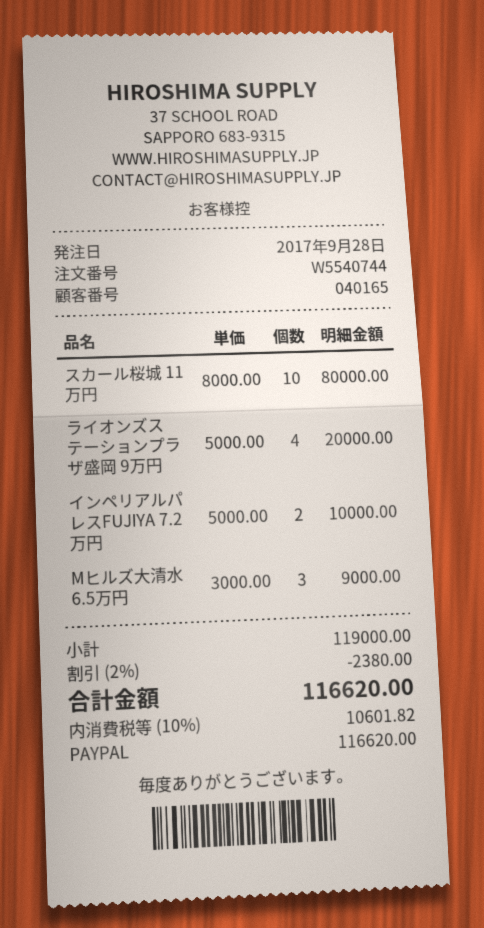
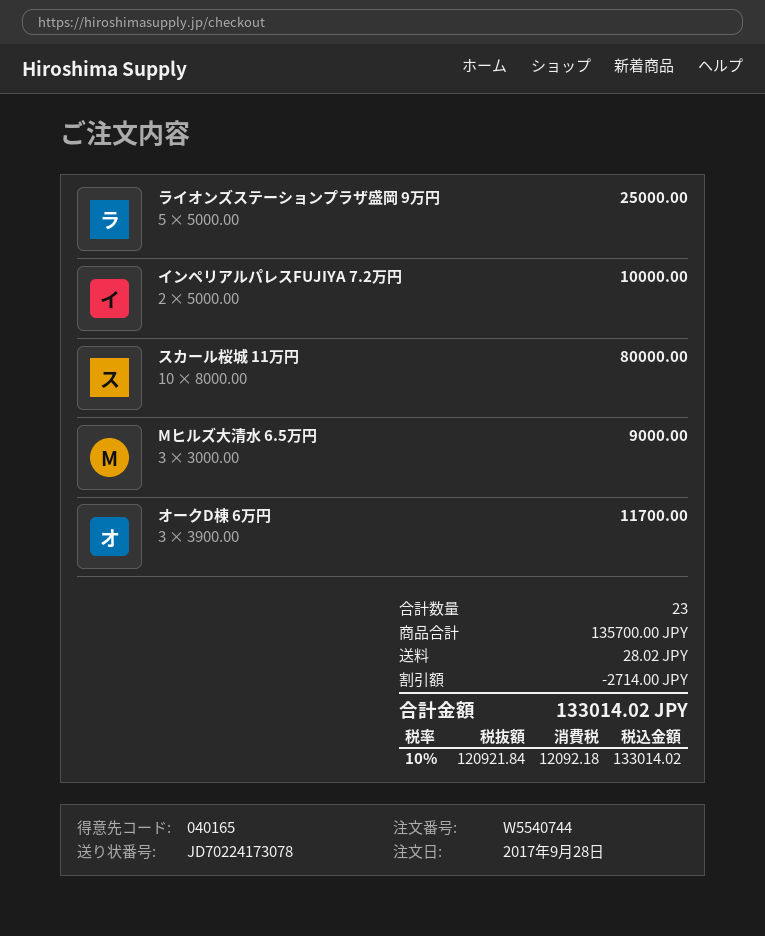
ライオンズステーションプラザ盛岡 9万円: 4 x 5000.00 = 20000.00 -> 5 x 5000.00 = 25000.00
オークD棟 6万円: none -> 3 x 3900.00 = 11700.00
subtotal: 119000.00 -> 135700.00
discount: 2380.00 -> 2714.00
shipping: none -> 28.02
tax: 10% = 10601.82 -> 10% = 12092.18
total: 116620.00 -> 133014.02

